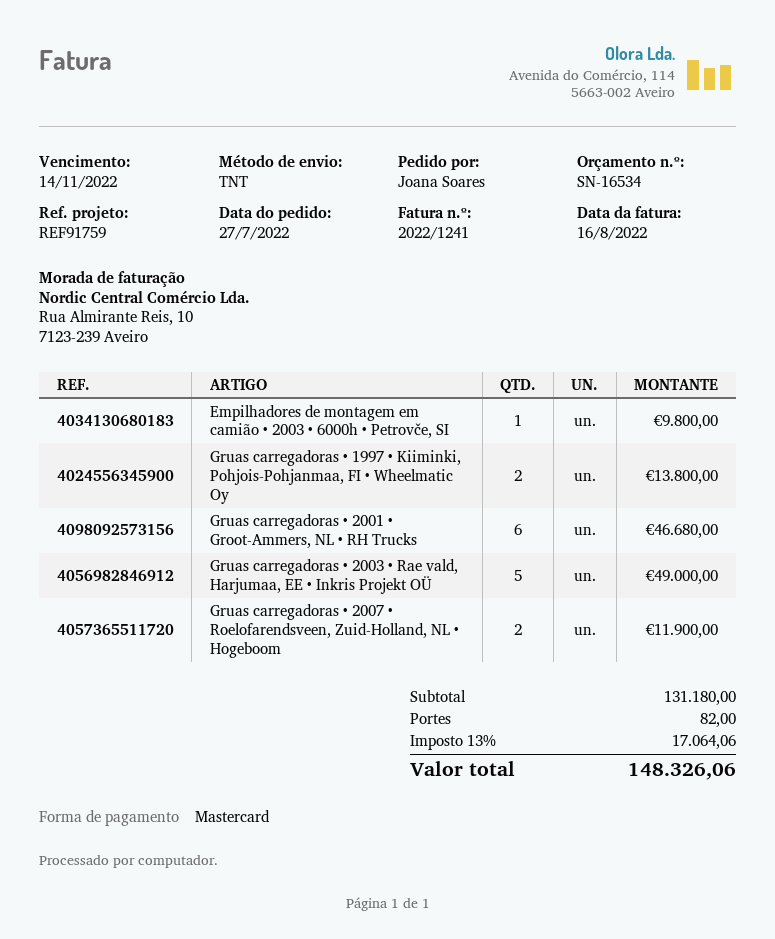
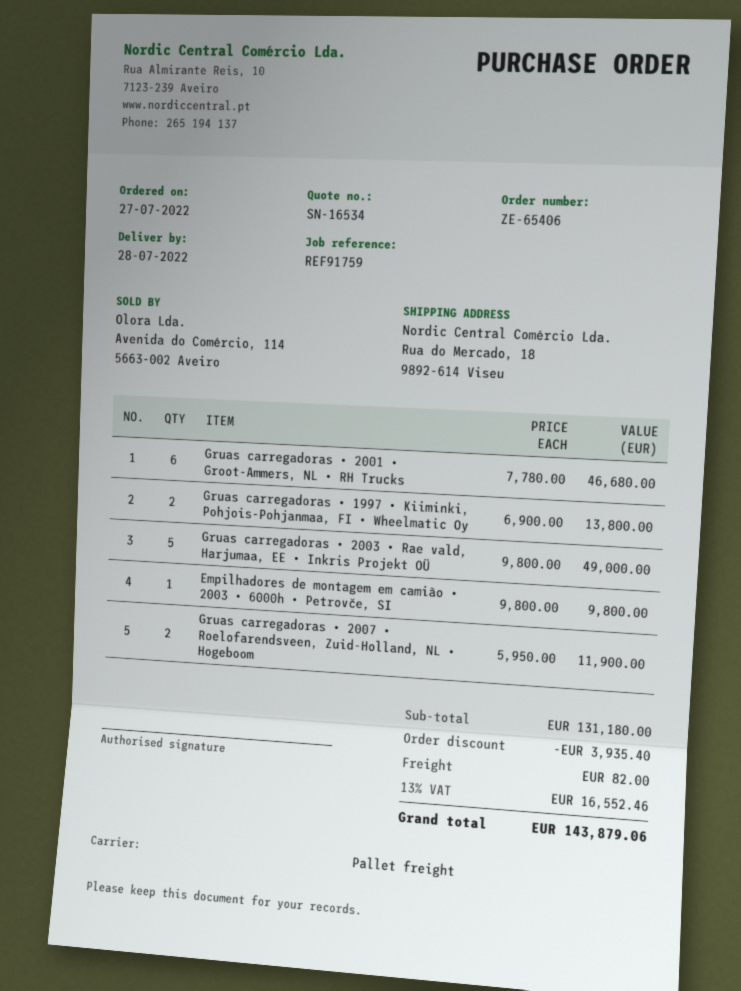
shipping method: TNT -> pallet freight
discount: none -> 3935.40
tax: 13% = 17064.06 -> 13% = 16552.46
total: 148326.06 -> 143879.06

